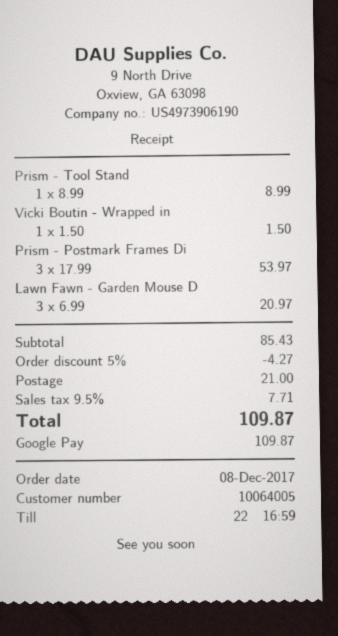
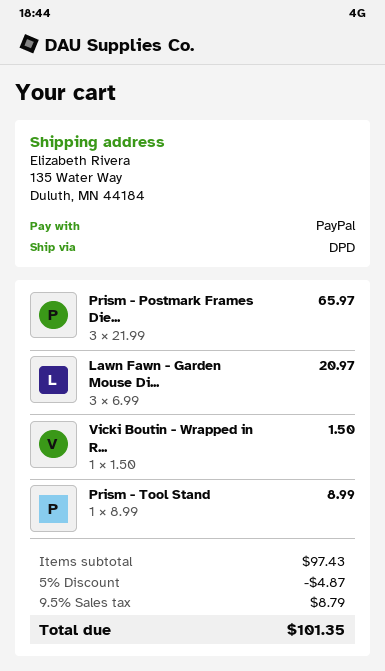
payment method: Google Pay -> PayPal
Prism - Postmark Frames Di: 3 x 17.99 = 53.97 -> 3 x 21.99 = 65.97
subtotal: 85.43 -> 97.43
discount: 5% = 4.27 -> 5% = 4.87
shipping: 21.00 -> none
tax: 9.5% = 7.71 -> 9.5% = 8.79
total: 109.87 -> 101.35

